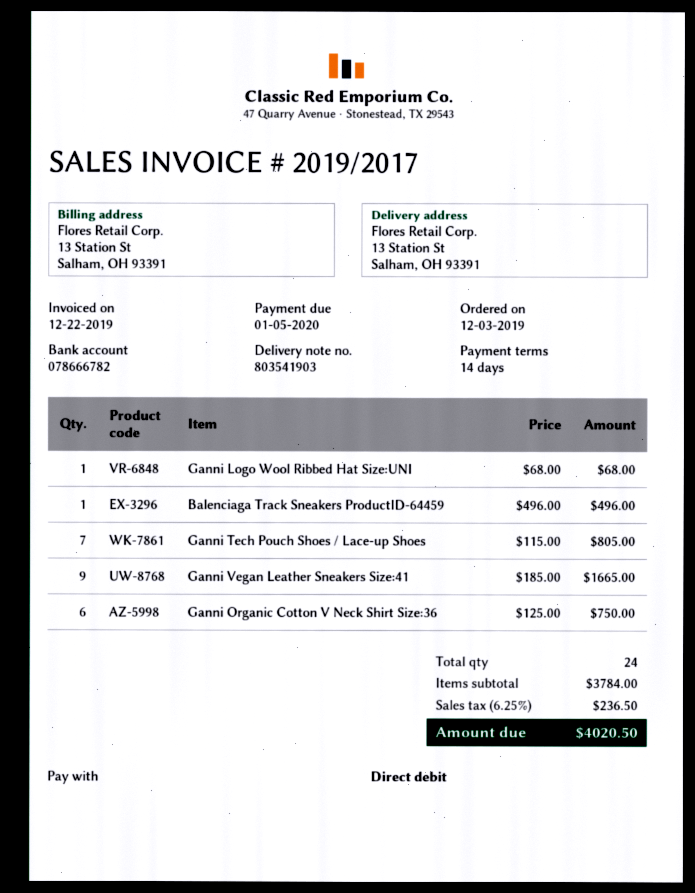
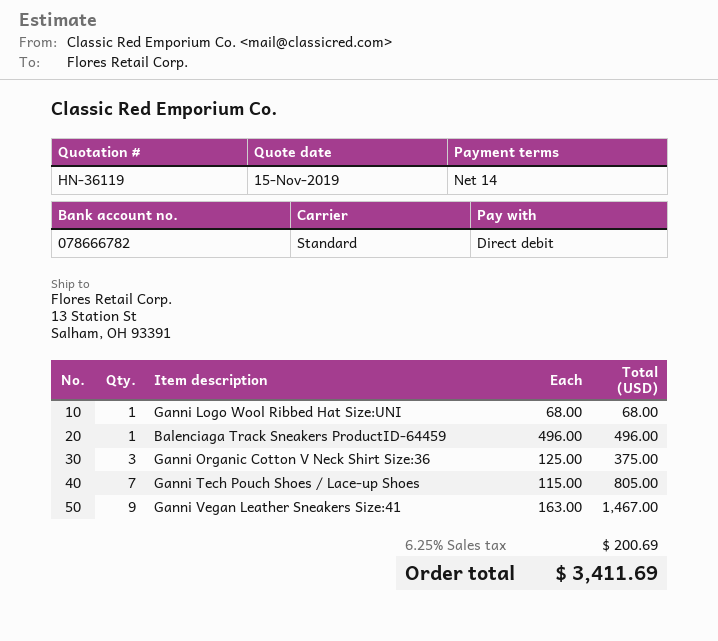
Ganni Vegan Leather Sneakers Size:41: 9 x 185.00 = 1665.00 -> 9 x 163.00 = 1467.00
Ganni Organic Cotton V Neck Shirt Size:36: 6 x 125.00 = 750.00 -> 3 x 125.00 = 375.00
tax: 6.25% = 236.50 -> 6.25% = 200.69
total: 4020.50 -> 3411.69

